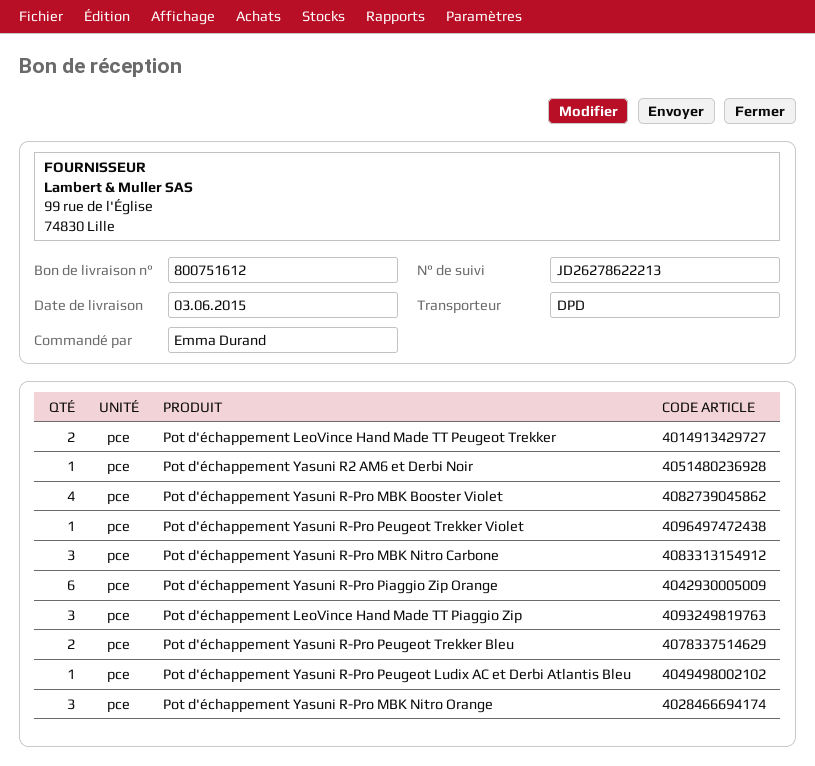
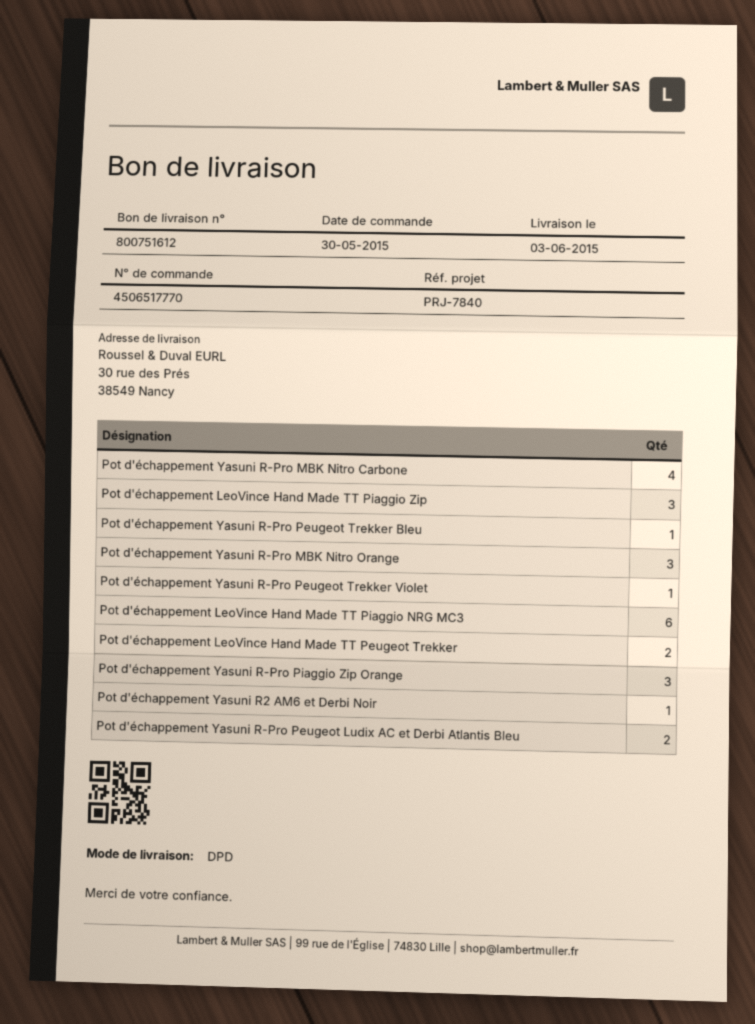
Pot d'échappement Yasuni R-Pro MBK Booster Violet: 4 -> none
Pot d'échappement Yasuni R-Pro MBK Nitro Carbone: 3 -> 4
Pot d'échappement Yasuni R-Pro Piaggio Zip Orange: 6 -> 3
Pot d'échappement Yasuni R-Pro Peugeot Trekker Bleu: 2 -> 1
Pot d'échappement Yasuni R-Pro Peugeot Ludix AC et Derbi Atlantis Bleu: 1 -> 2
Pot d'échappement LeoVince Hand Made TT Piaggio NRG MC3: none -> 6

